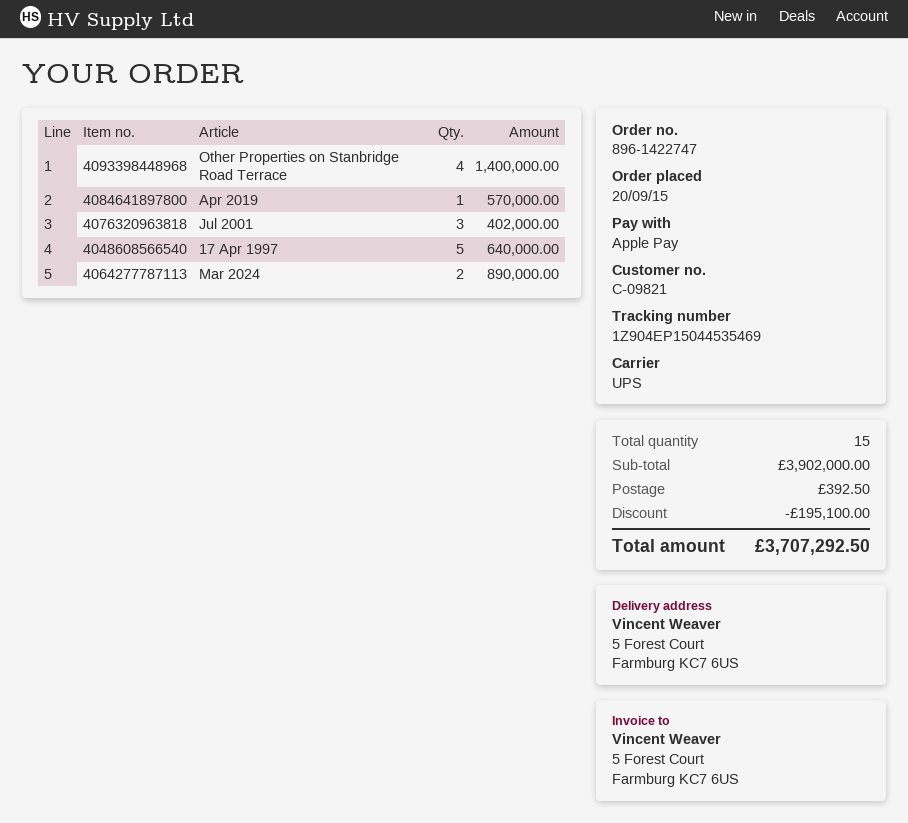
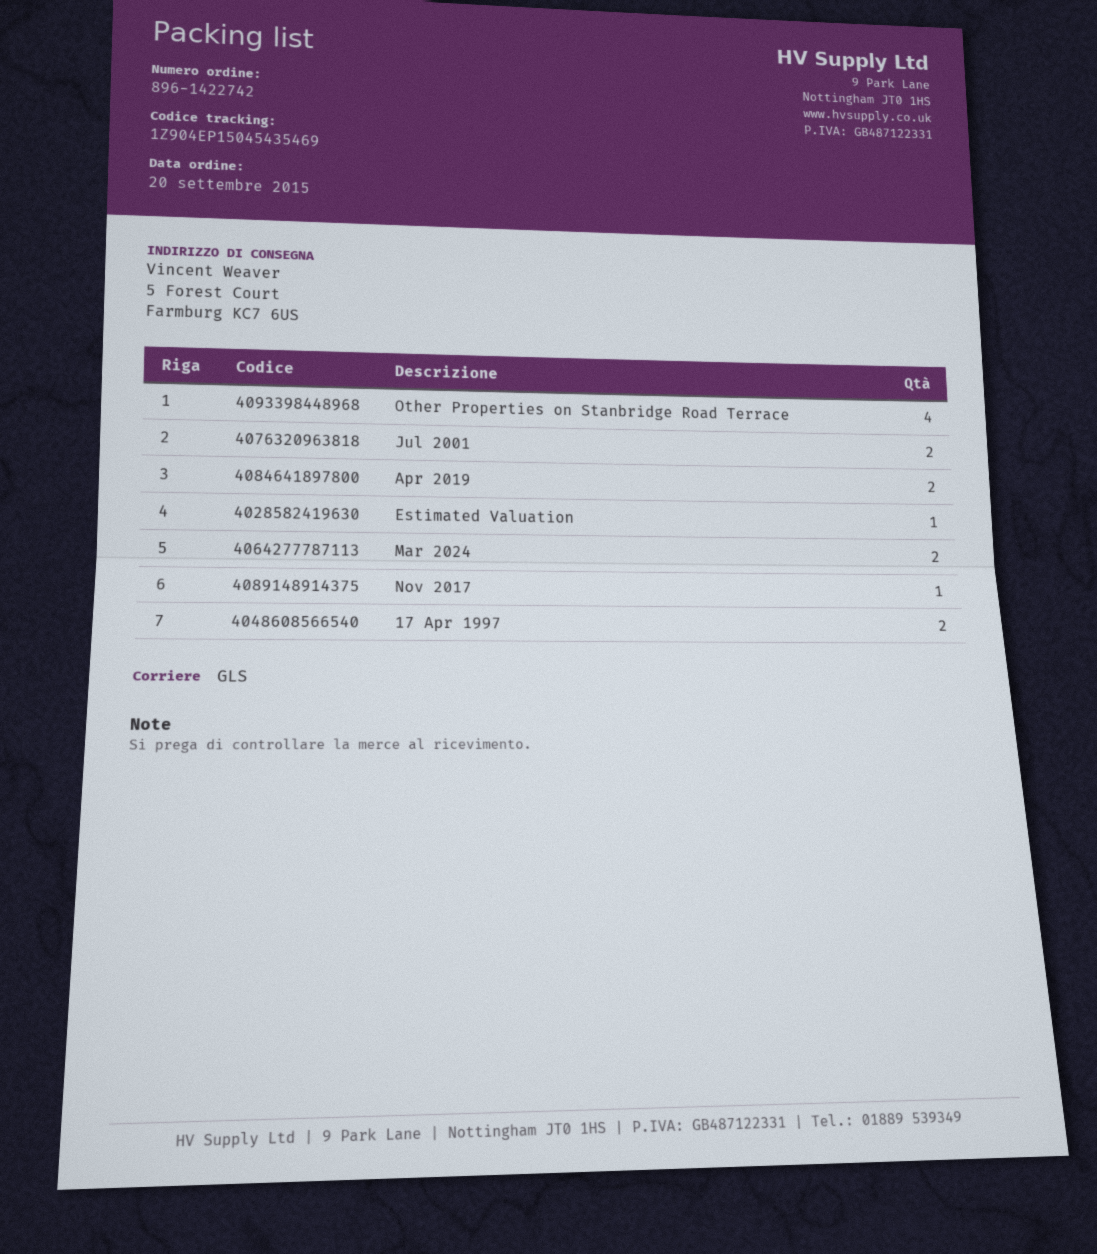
order number: 896-1422747 -> 896-1422742
shipping method: UPS -> GLS
tracking number: 1Z904EP15044535469 -> 1Z904EP15045435469
Apr 2019: 1 -> 2
Jul 2001: 3 -> 2
17 Apr 1997: 5 -> 2
Estimated Valuation: none -> 1
Nov 2017: none -> 1

